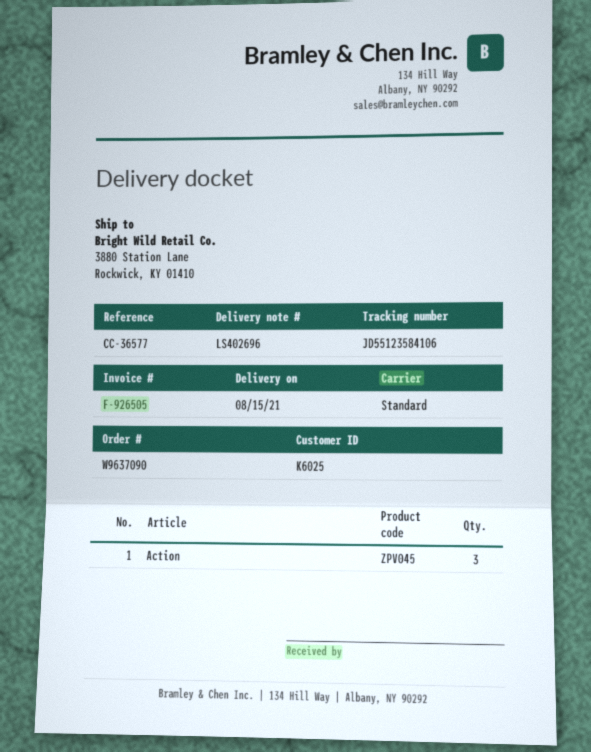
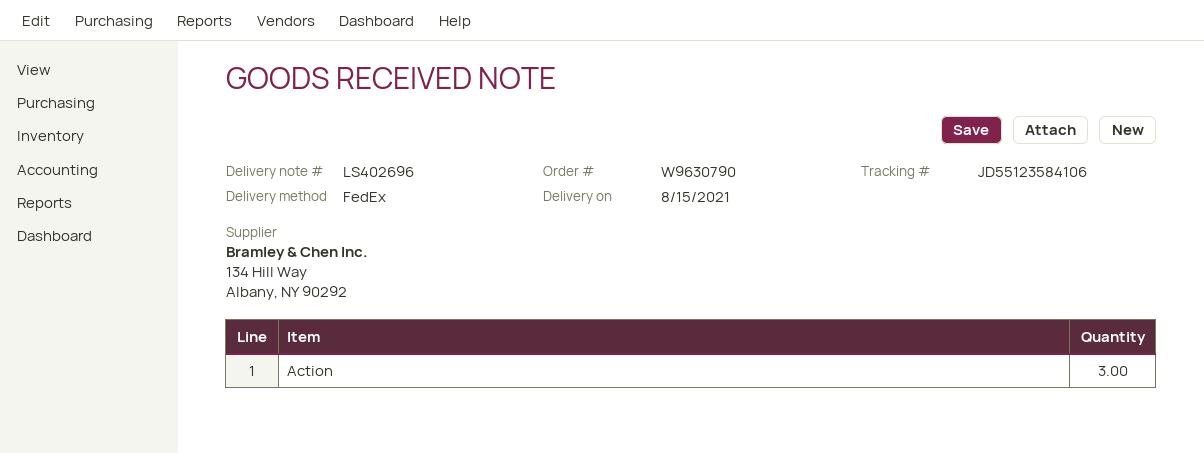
order number: W9637090 -> W9630790
shipping method: standard -> FedEx

